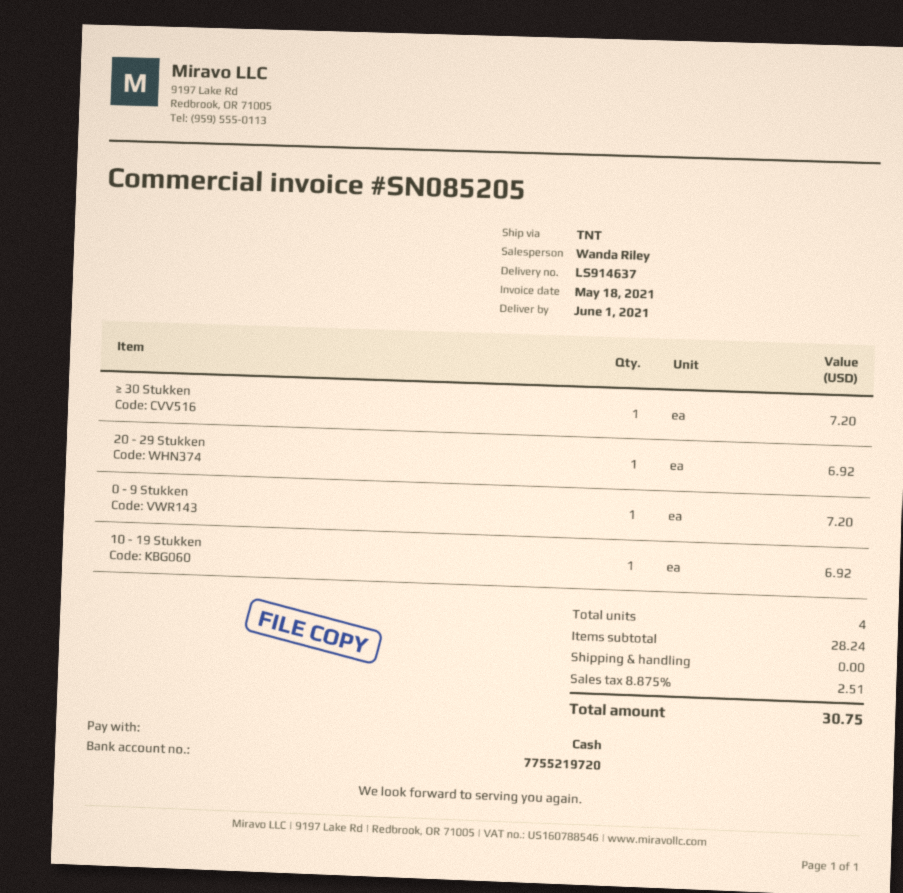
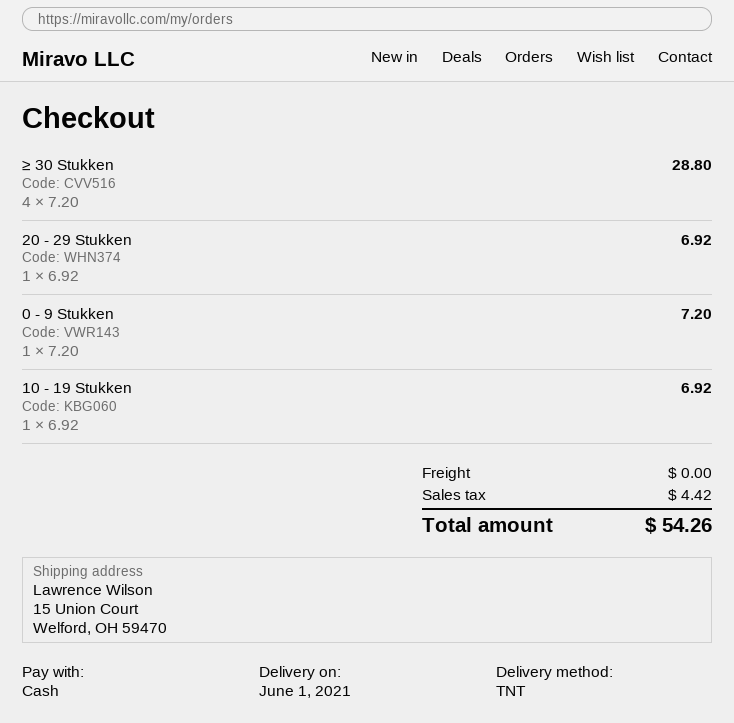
≥ 30 Stukken: 1 for 7.20 -> 4 for 28.80
tax: 2.51 -> 4.42
total: 30.75 -> 54.26

